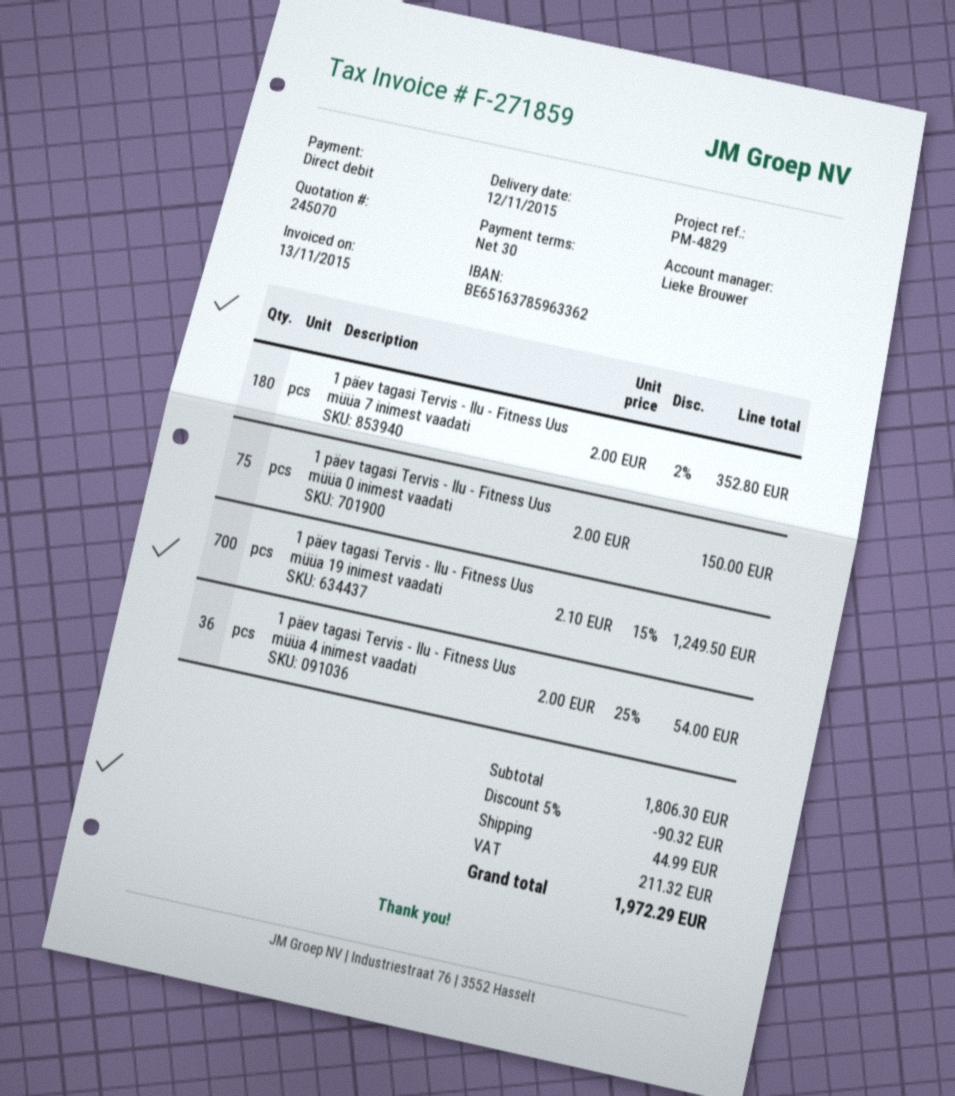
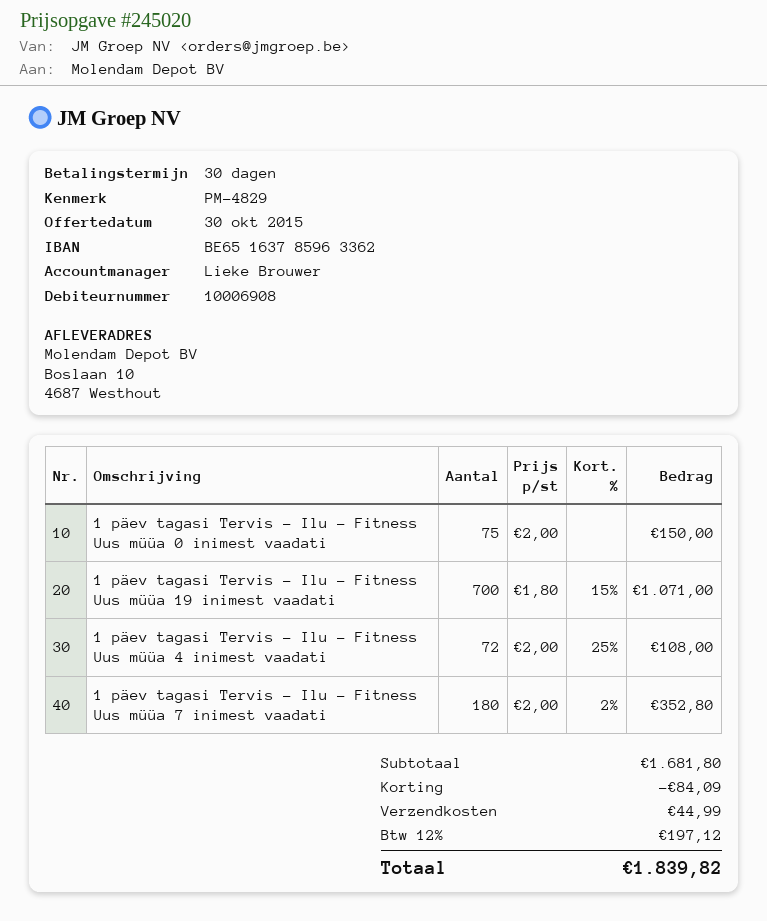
quote number: 245070 -> 245020
1 päev tagasi Tervis - Ilu - Fitness Uus müüa 19 inimest vaadati: 700 x 2.10 - 15% = 1249.50 -> 700 x 1.80 - 15% = 1071.00
1 päev tagasi Tervis - Ilu - Fitness Uus müüa 4 inimest vaadati: 36 x 2.00 - 25% = 54.00 -> 72 x 2.00 - 25% = 108.00
subtotal: 1806.30 -> 1681.80
discount: 90.32 -> 84.09
tax: 211.32 -> 197.12
total: 1972.29 -> 1839.82

